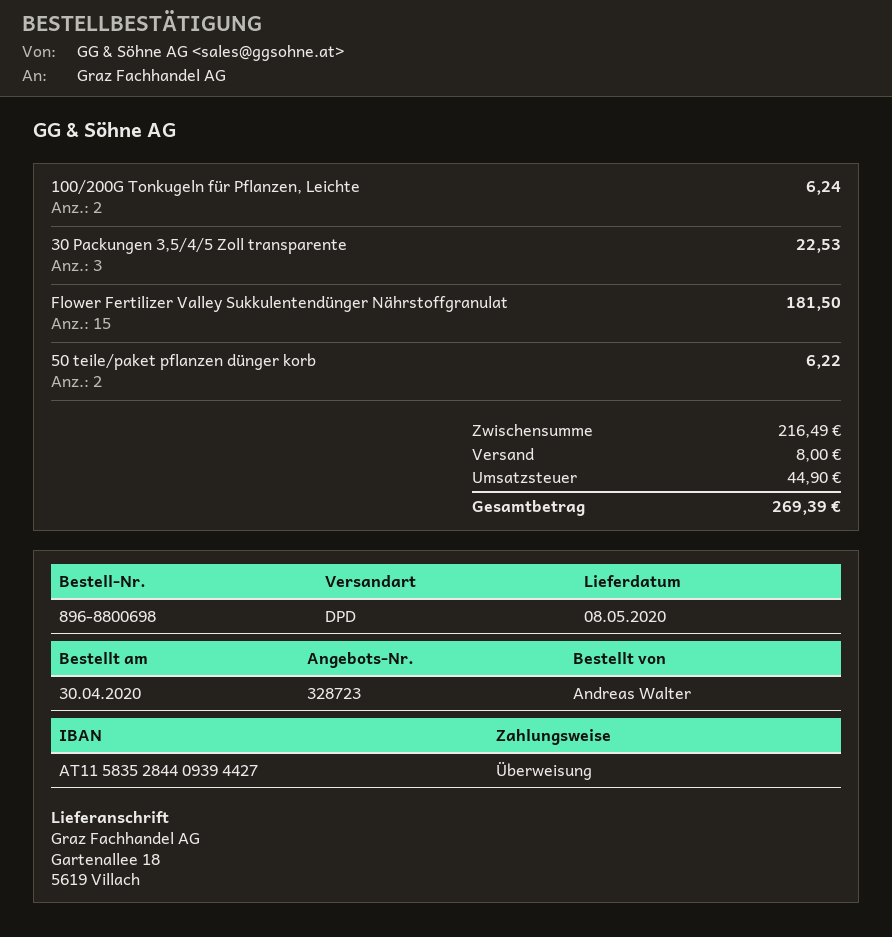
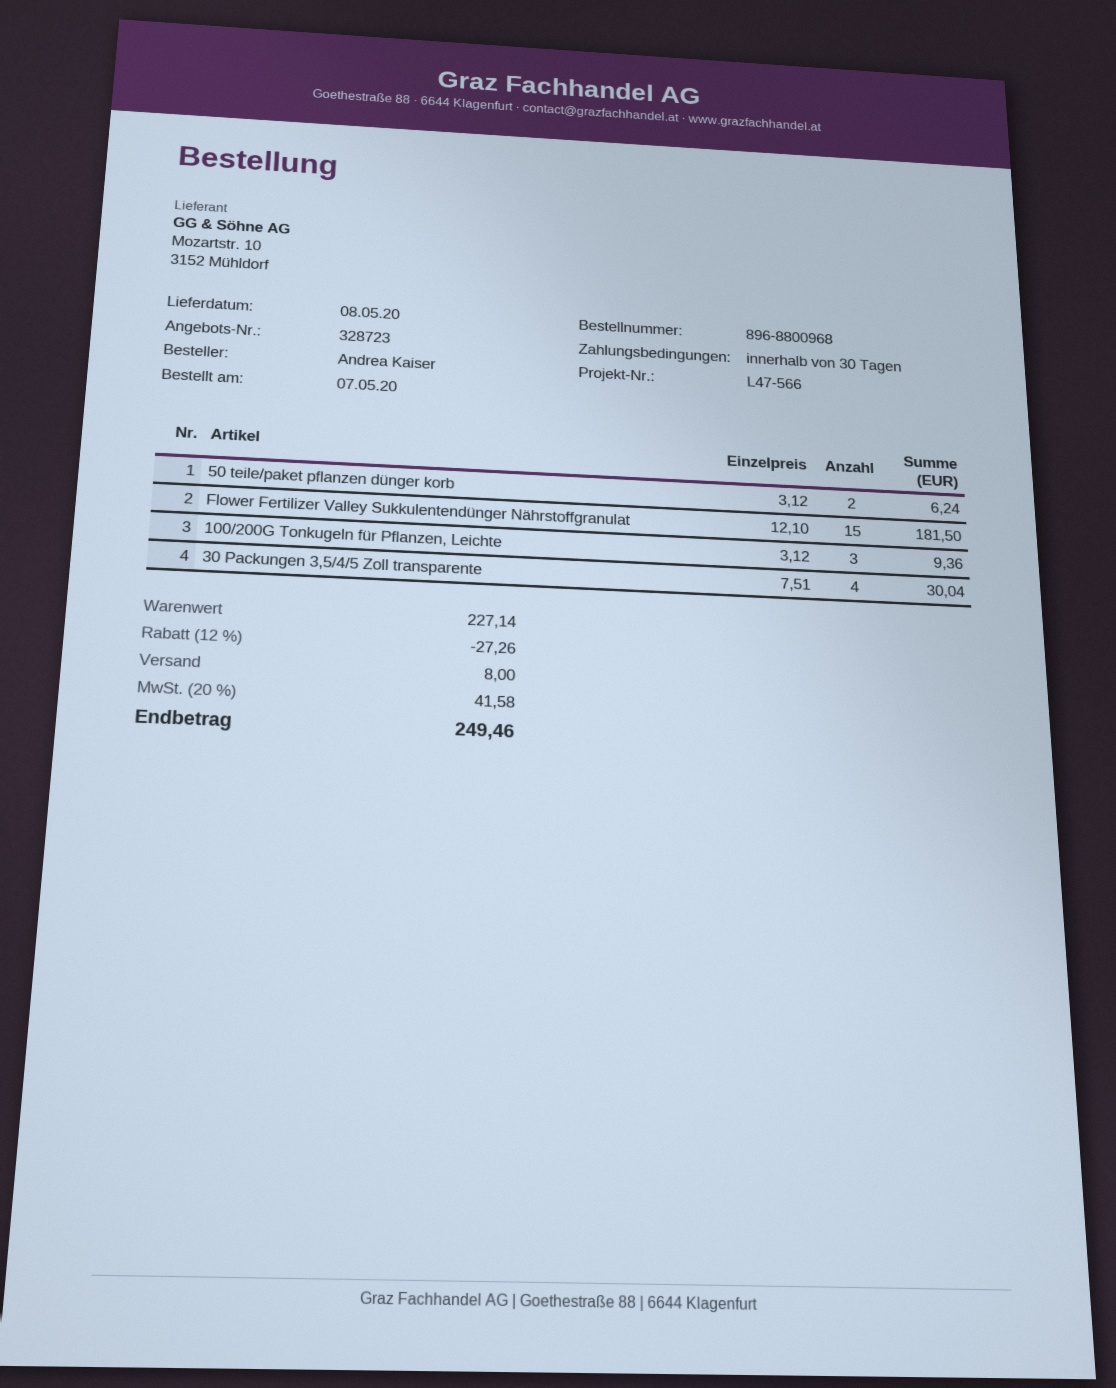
order number: 896-8800698 -> 896-8800968
order date: 2020-04-30 -> 2020-05-07
ordered by: Andreas Walter -> Andrea Kaiser
100/200G Tonkugeln für Pflanzen, Leichte: 2 for 6.24 -> 3 for 9.36
30 Packungen 3,5/4/5 Zoll transparente: 3 for 22.53 -> 4 for 30.04
50 teile/paket pflanzen dünger korb: 2 for 6.22 -> 2 for 6.24
subtotal: 216.49 -> 227.14
discount: none -> 12% = 27.26
tax: 44.90 -> 41.58
total: 269.39 -> 249.46

